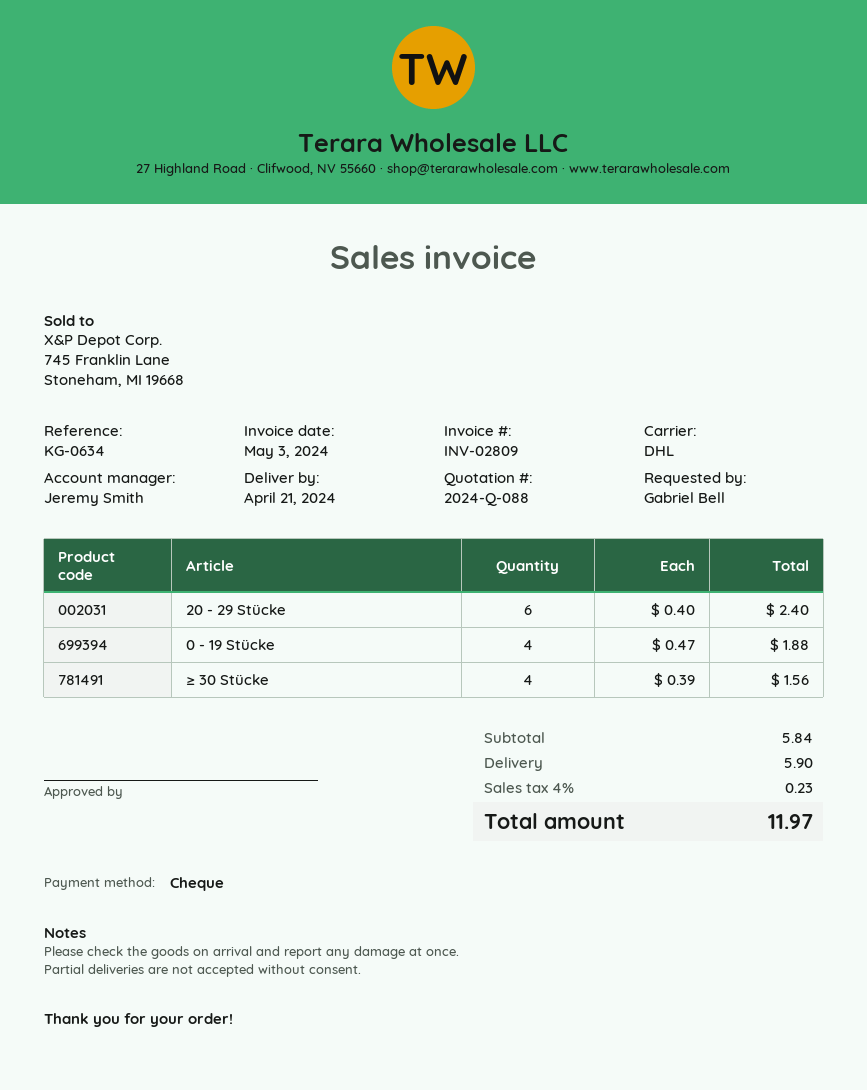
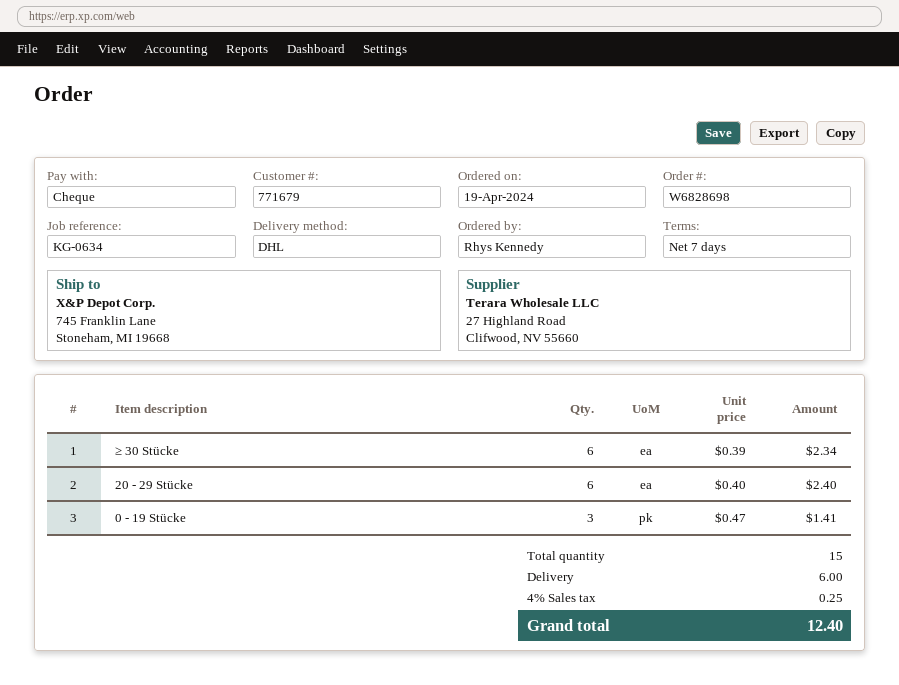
ordered by: Gabriel Bell -> Rhys Kennedy
0 - 19 Stücke: 4 x 0.47 = 1.88 -> 3 x 0.47 = 1.41
≥ 30 Stücke: 4 x 0.39 = 1.56 -> 6 x 0.39 = 2.34
shipping: 5.90 -> 6.00
tax: 4% = 0.23 -> 4% = 0.25
total: 11.97 -> 12.40

